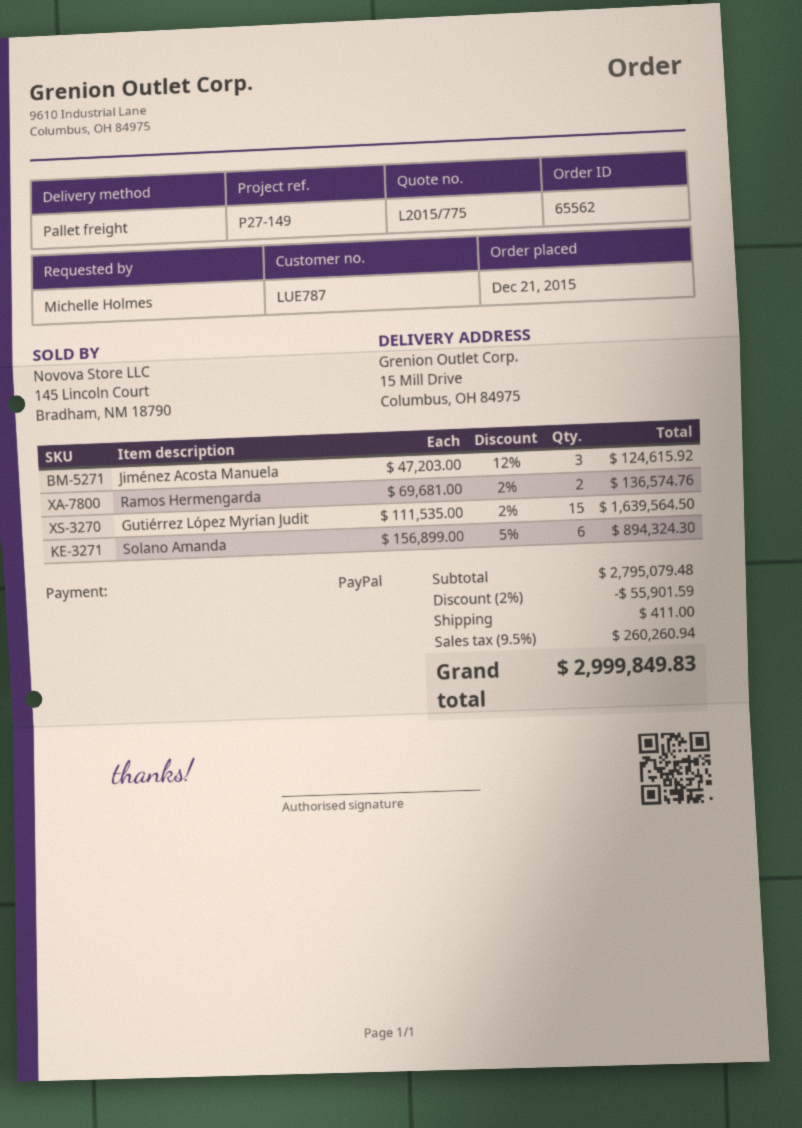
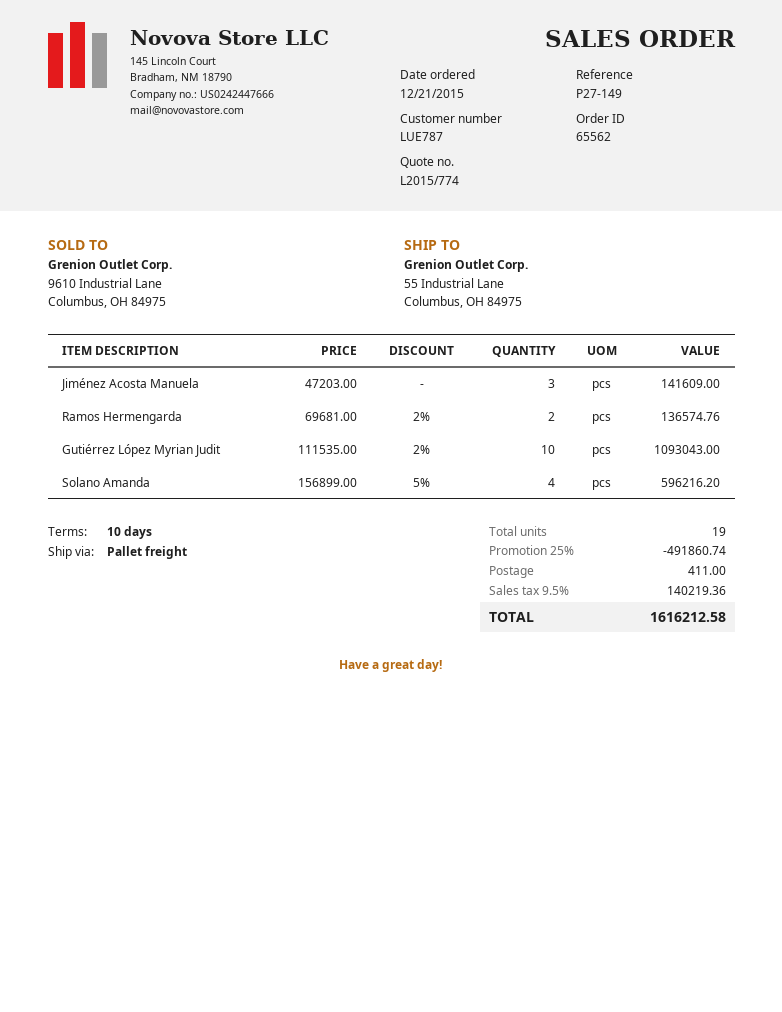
quote number: L2015/775 -> L2015/774
ship to: 15 Mill Drive, Columbus, OH 84975 -> 55 Industrial Lane, Columbus, OH 84975
Jiménez Acosta Manuela: 3 x 47203.00 - 12% = 124615.92 -> 3 x 47203.00 = 141609.00
Gutiérrez López Myrian Judit: 15 x 111535.00 - 2% = 1639564.50 -> 10 x 111535.00 - 2% = 1093043.00
Solano Amanda: 6 x 156899.00 - 5% = 894324.30 -> 4 x 156899.00 - 5% = 596216.20
discount: 2% = 55901.59 -> 25% = 491860.74
tax: 9.5% = 260260.94 -> 9.5% = 140219.36
total: 2999849.83 -> 1616212.58

